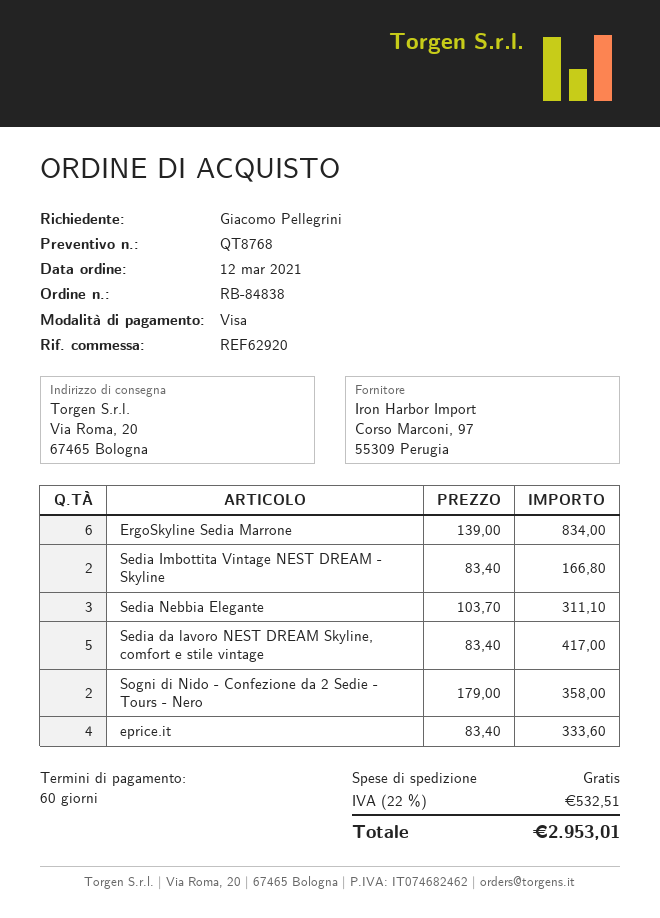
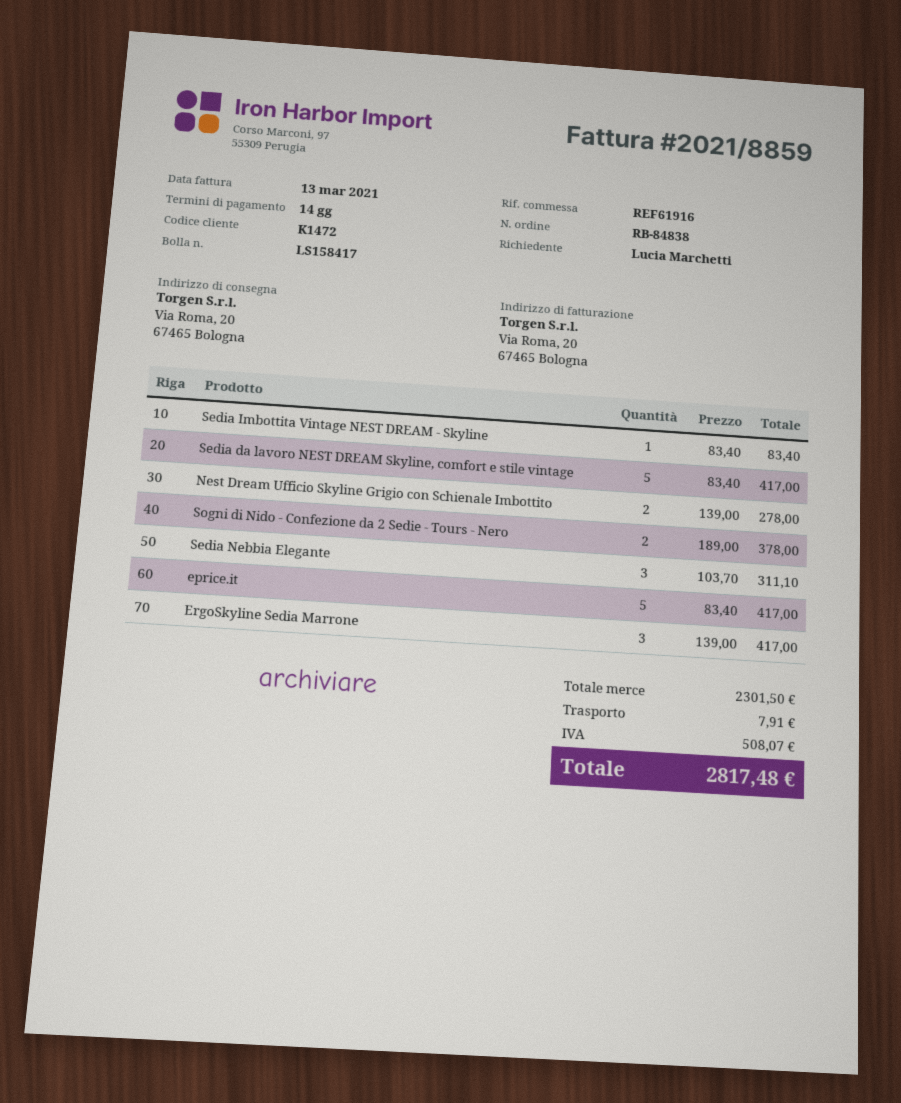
payment terms: 60 days -> 14 days
reference: REF62920 -> REF61916
ordered by: Giacomo Pellegrini -> Lucia Marchetti
ErgoSkyline Sedia Marrone: 6 x 139.00 = 834.00 -> 3 x 139.00 = 417.00
Sedia Imbottita Vintage NEST DREAM - Skyline: 2 x 83.40 = 166.80 -> 1 x 83.40 = 83.40
Sogni di Nido - Confezione da 2 Sedie - Tours - Nero: 2 x 179.00 = 358.00 -> 2 x 189.00 = 378.00
eprice.it: 4 x 83.40 = 333.60 -> 5 x 83.40 = 417.00
Nest Dream Ufficio Skyline Grigio con Schienale Imbottito: none -> 2 x 139.00 = 278.00
shipping: 0.00 -> 7.91
tax: 532.51 -> 508.07
total: 2953.01 -> 2817.48

